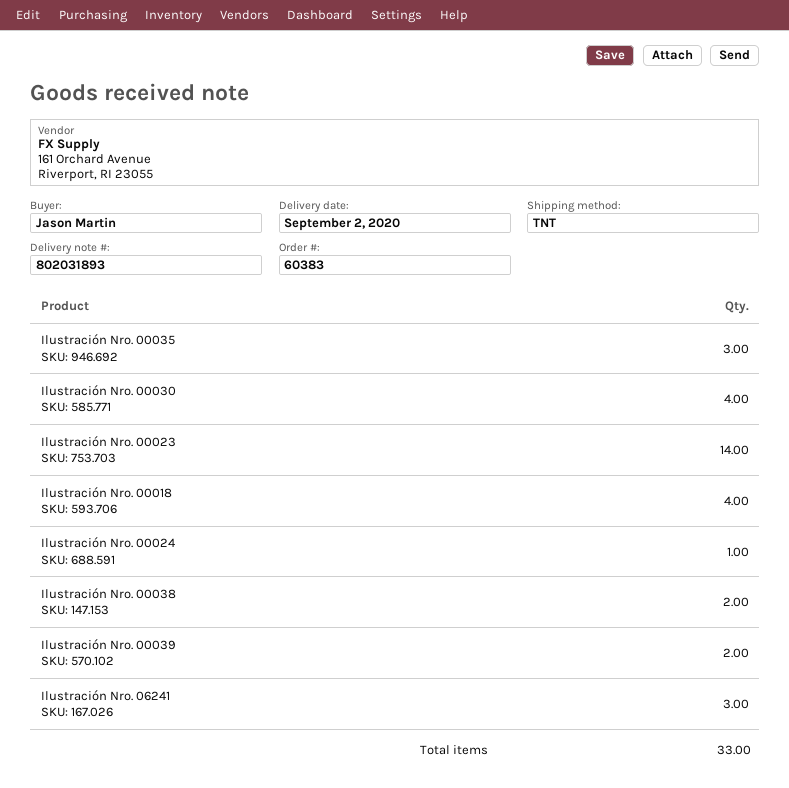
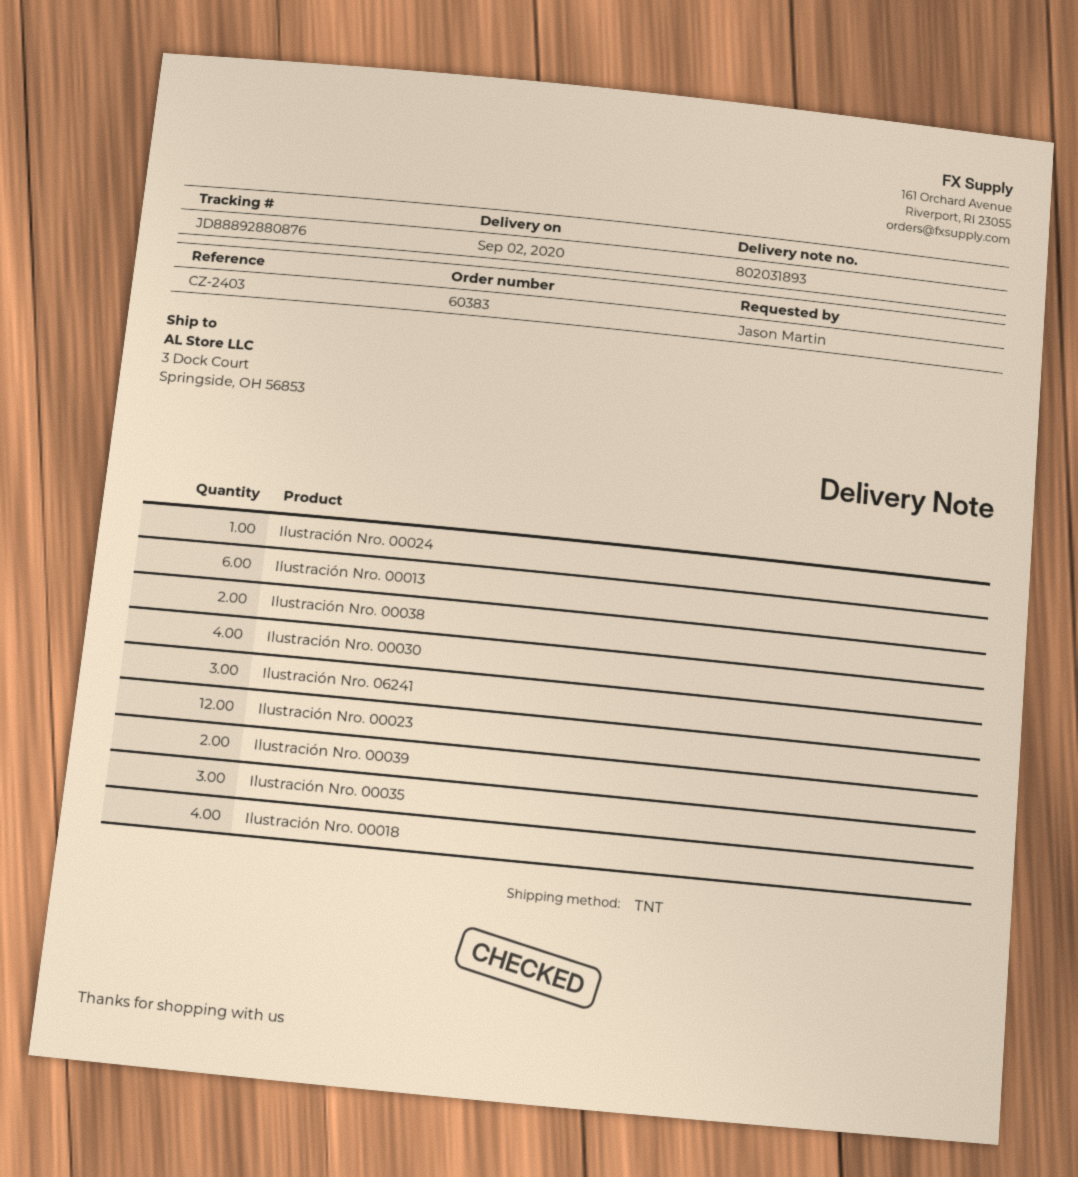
Ilustración Nro. 00023: 14 -> 12
Ilustración Nro. 00013: none -> 6

